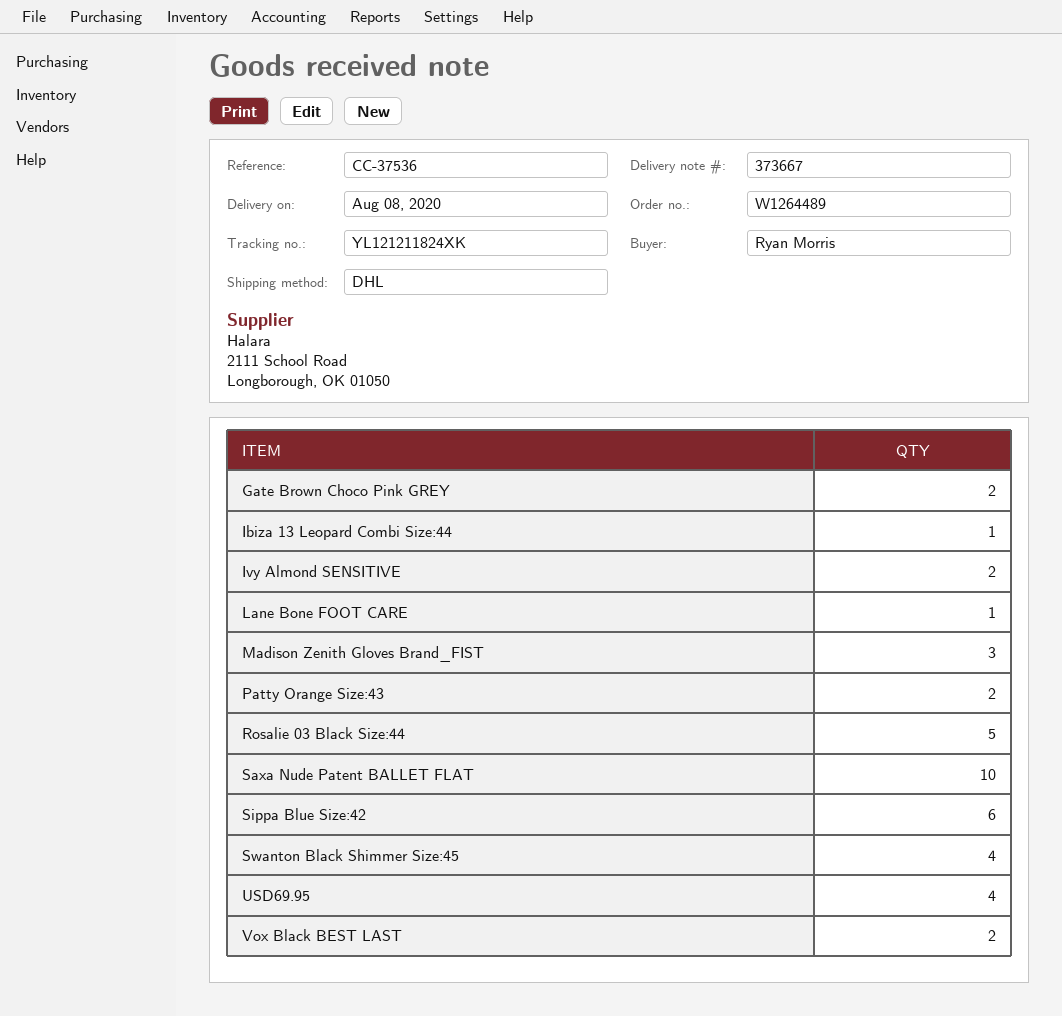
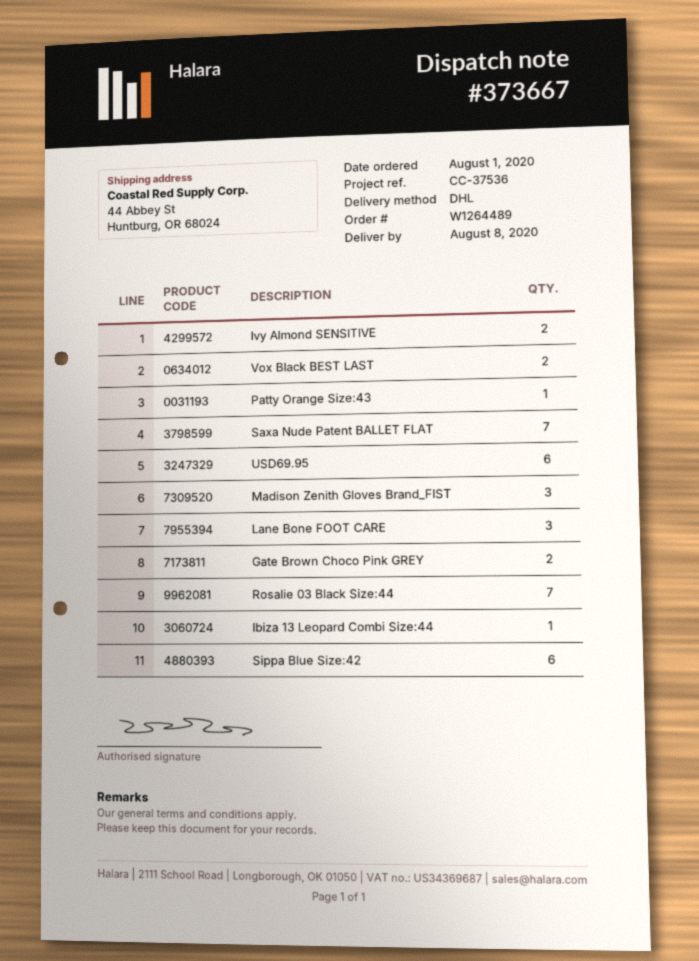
Lane Bone FOOT CARE: 1 -> 3
Patty Orange Size:43: 2 -> 1
Rosalie 03 Black Size:44: 5 -> 7
Saxa Nude Patent BALLET FLAT: 10 -> 7
Swanton Black Shimmer Size:45: 4 -> none
USD69.95: 4 -> 6

